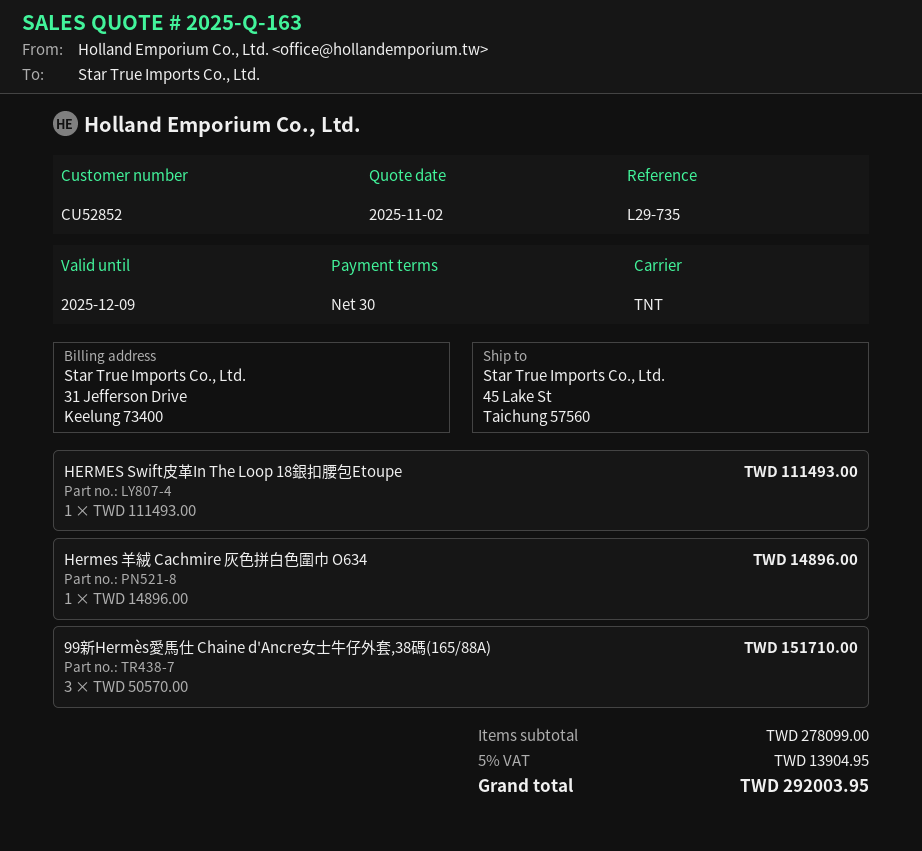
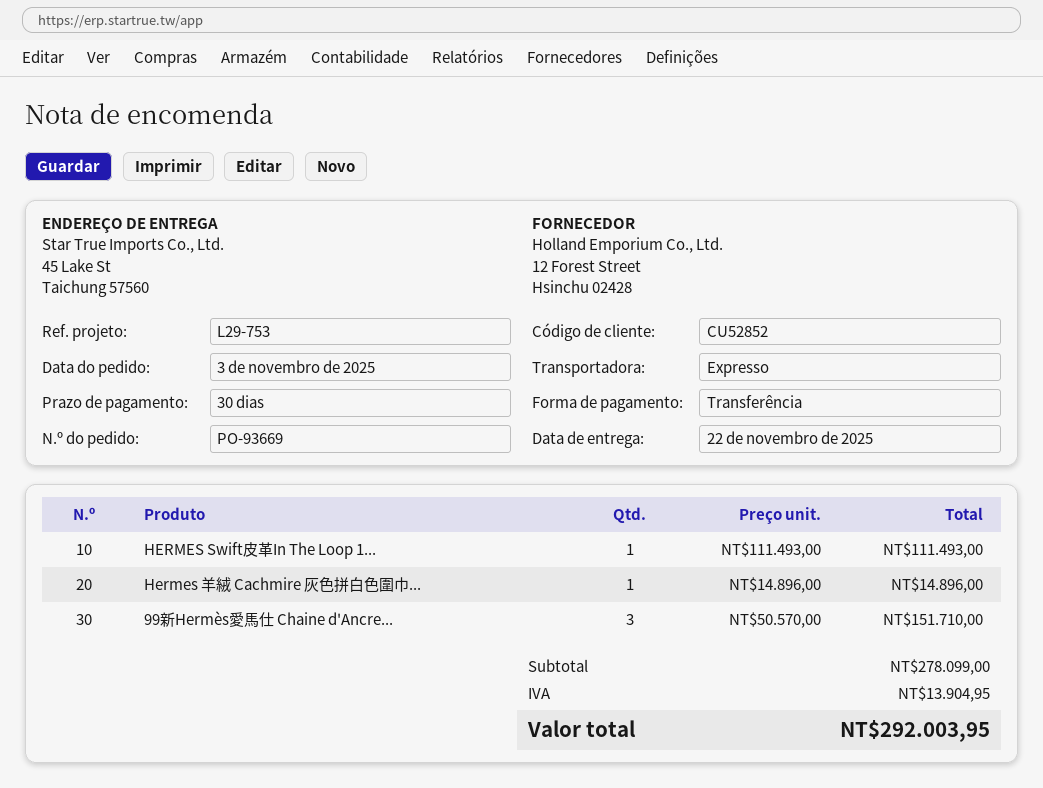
reference: L29-735 -> L29-753
shipping method: TNT -> express

